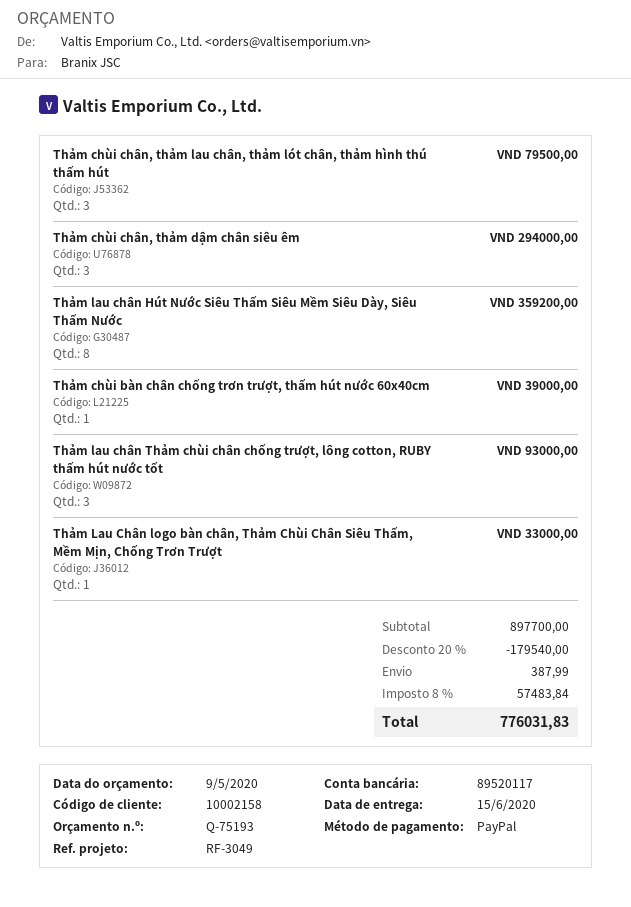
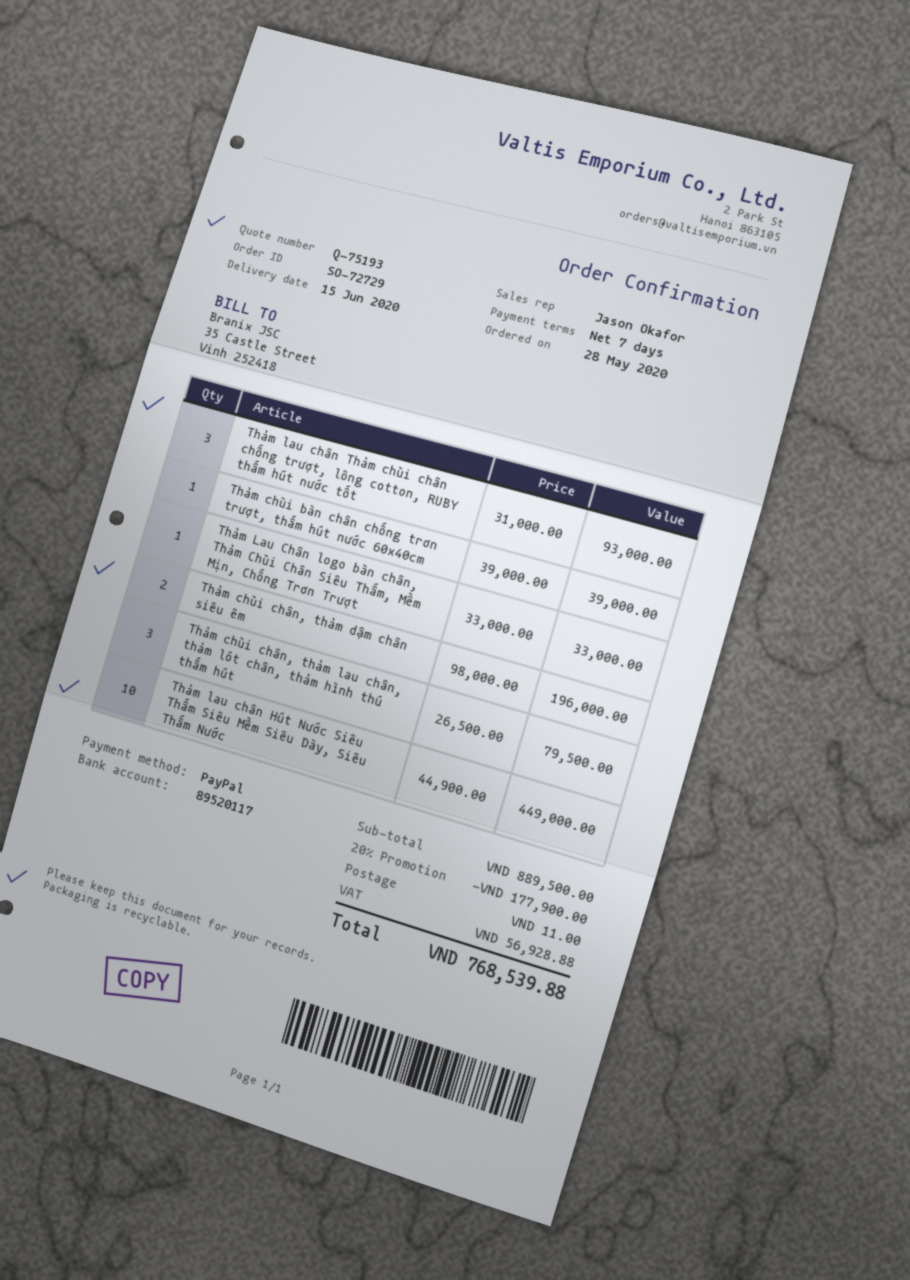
Thảm chùi chân, thảm dậm chân siêu êm: 3 for 294000.00 -> 2 for 196000.00
Thảm lau chân Hút Nước Siêu Thấm Siêu Mềm Siêu Dày, Siêu Thấm Nước: 8 for 359200.00 -> 10 for 449000.00
subtotal: 897700.00 -> 889500.00
discount: 20% = 179540.00 -> 20% = 177900.00
shipping: 387.99 -> 11.00
tax: 57483.84 -> 56928.88
total: 776031.83 -> 768539.88

